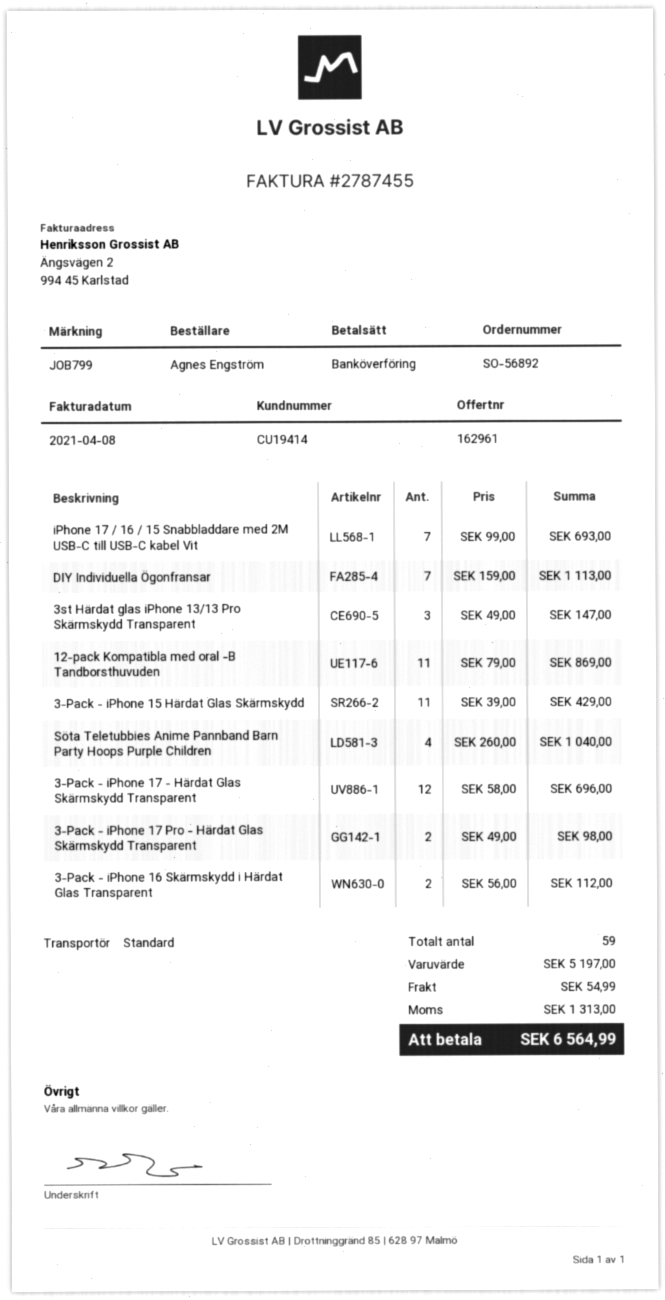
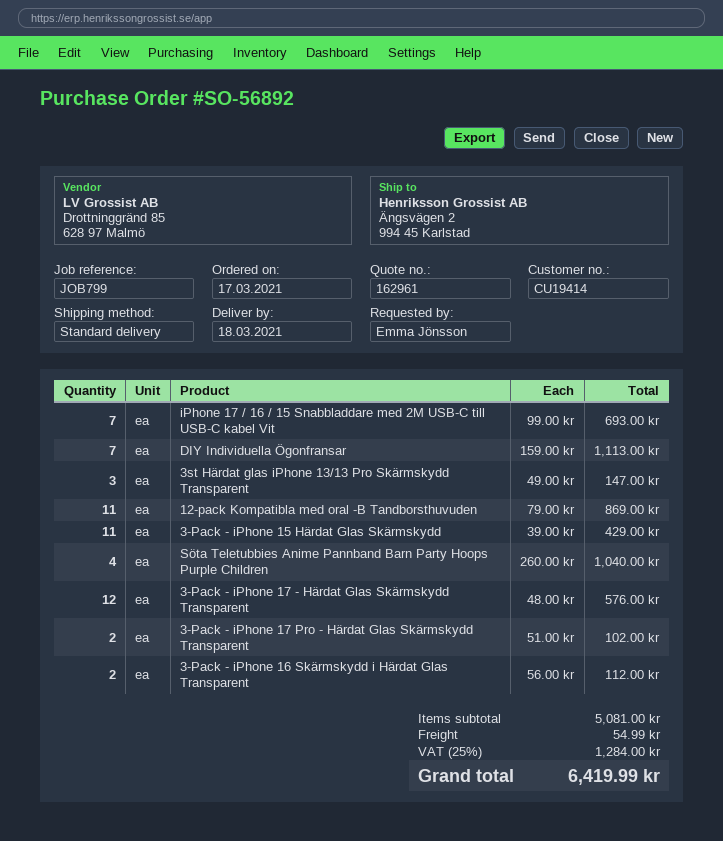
ordered by: Agnes Engström -> Emma Jönsson
3-Pack - iPhone 17 - Härdat Glas Skärmskydd Transparent: 12 x 58.00 = 696.00 -> 12 x 48.00 = 576.00
3-Pack - iPhone 17 Pro - Härdat Glas Skärmskydd Transparent: 2 x 49.00 = 98.00 -> 2 x 51.00 = 102.00
subtotal: 5197.00 -> 5081.00
tax: 1313.00 -> 1284.00
total: 6564.99 -> 6419.99

